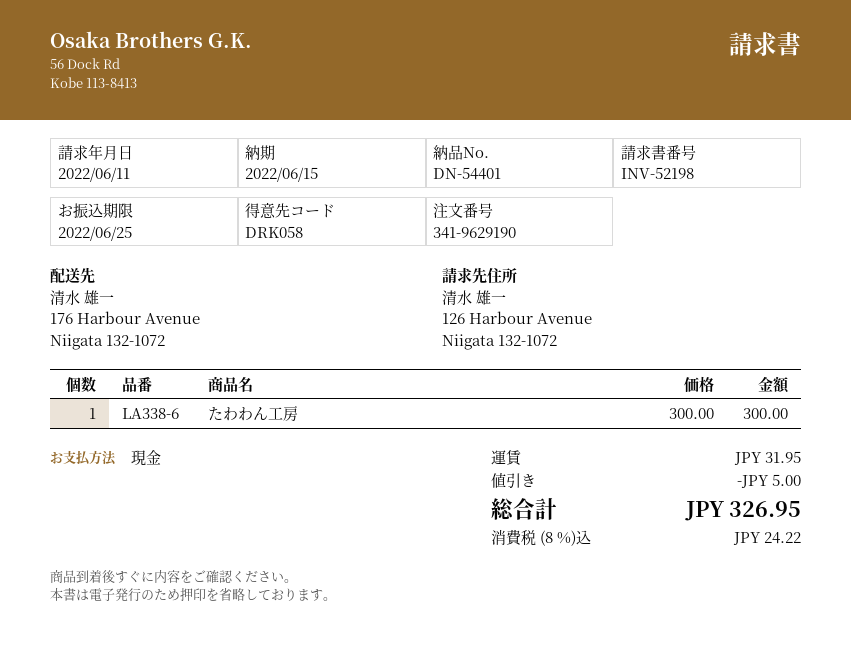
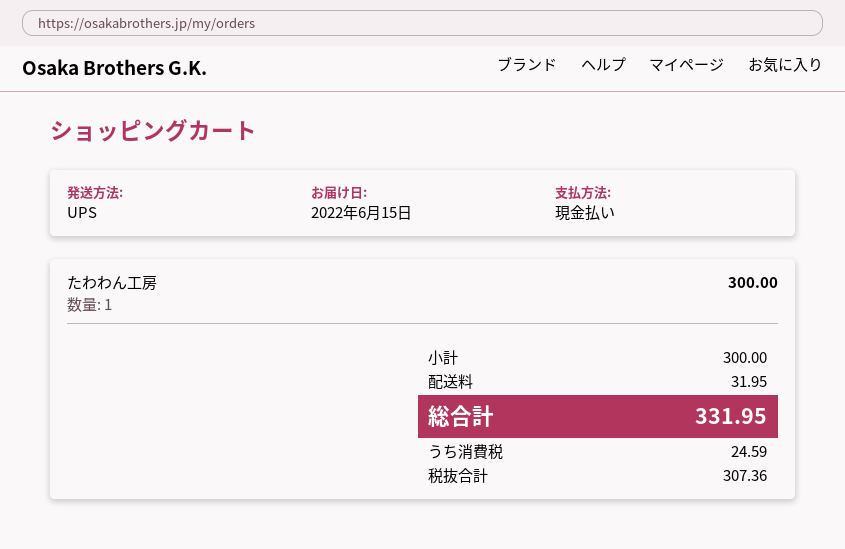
discount: 5.00 -> none
tax: 24.22 -> 24.59
total: 326.95 -> 331.95

